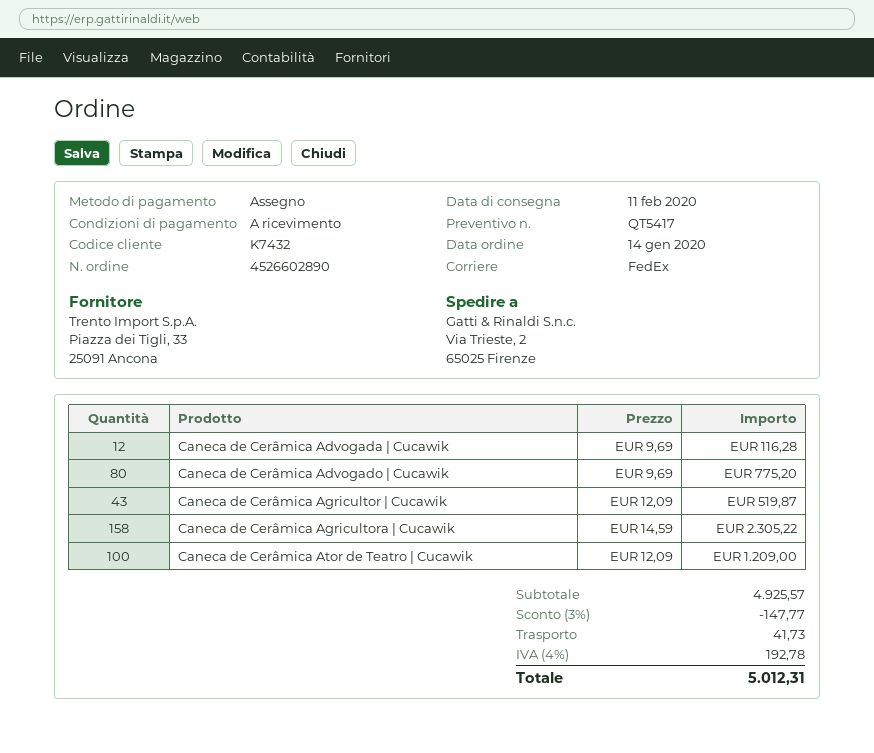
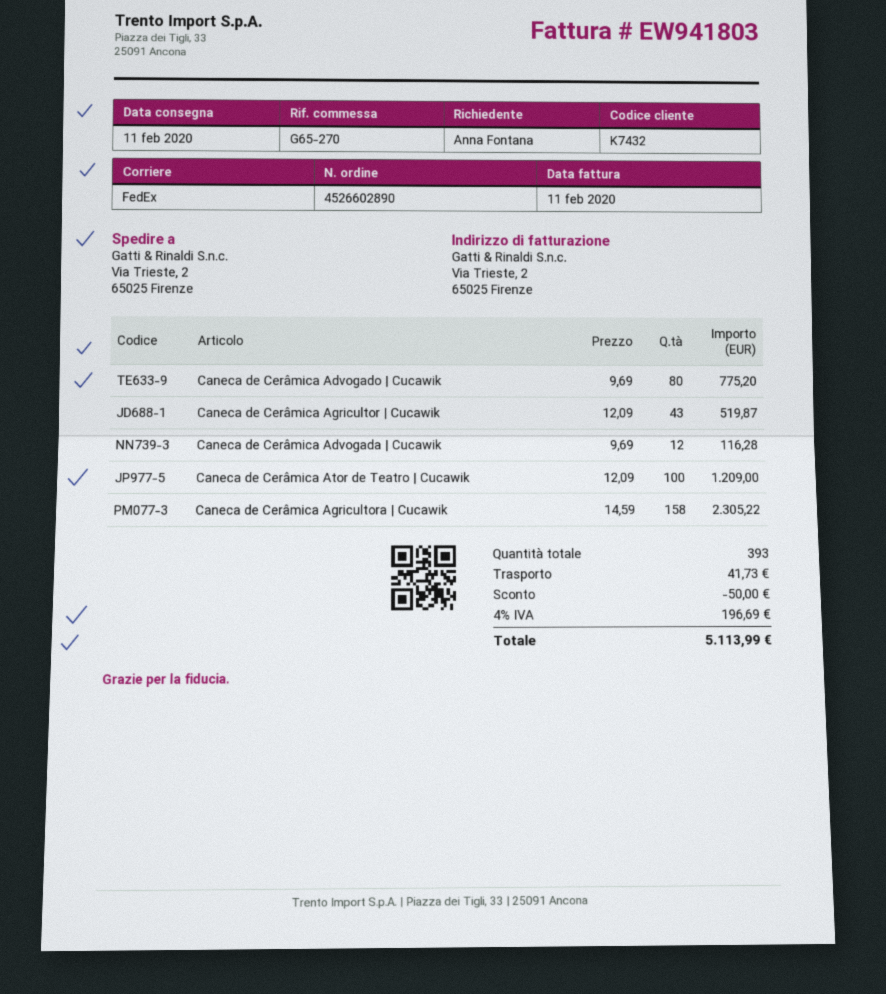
discount: 147.77 -> 50.00
tax: 4% = 192.78 -> 4% = 196.69
total: 5012.31 -> 5113.99

